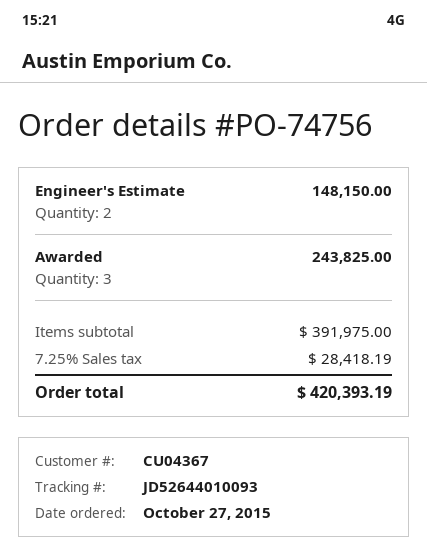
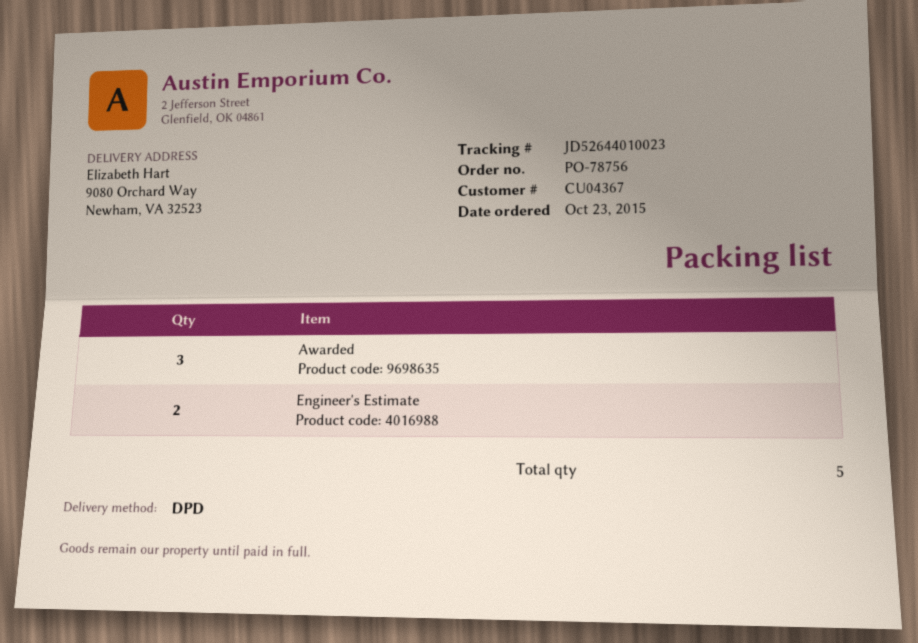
order number: PO-74756 -> PO-78756
order date: 2015-10-27 -> 2015-10-23
tracking number: JD52644010093 -> JD52644010023

